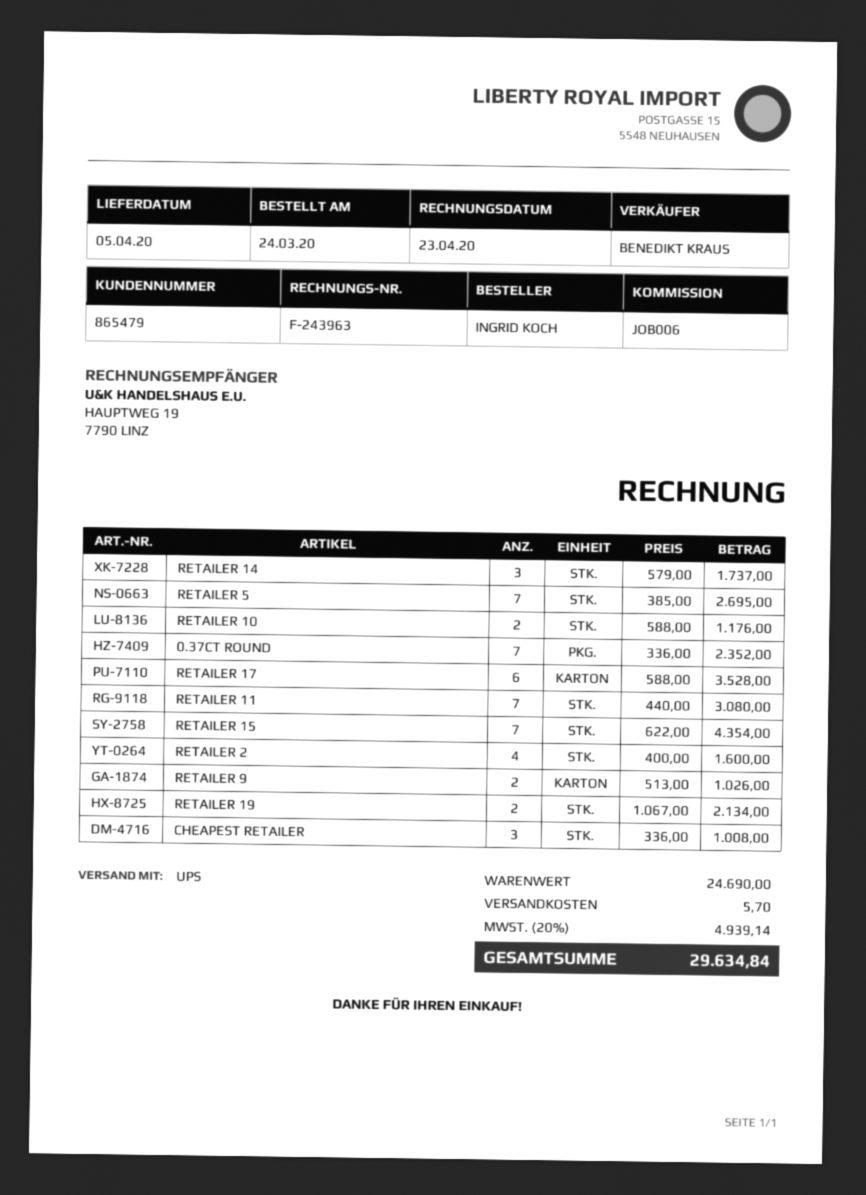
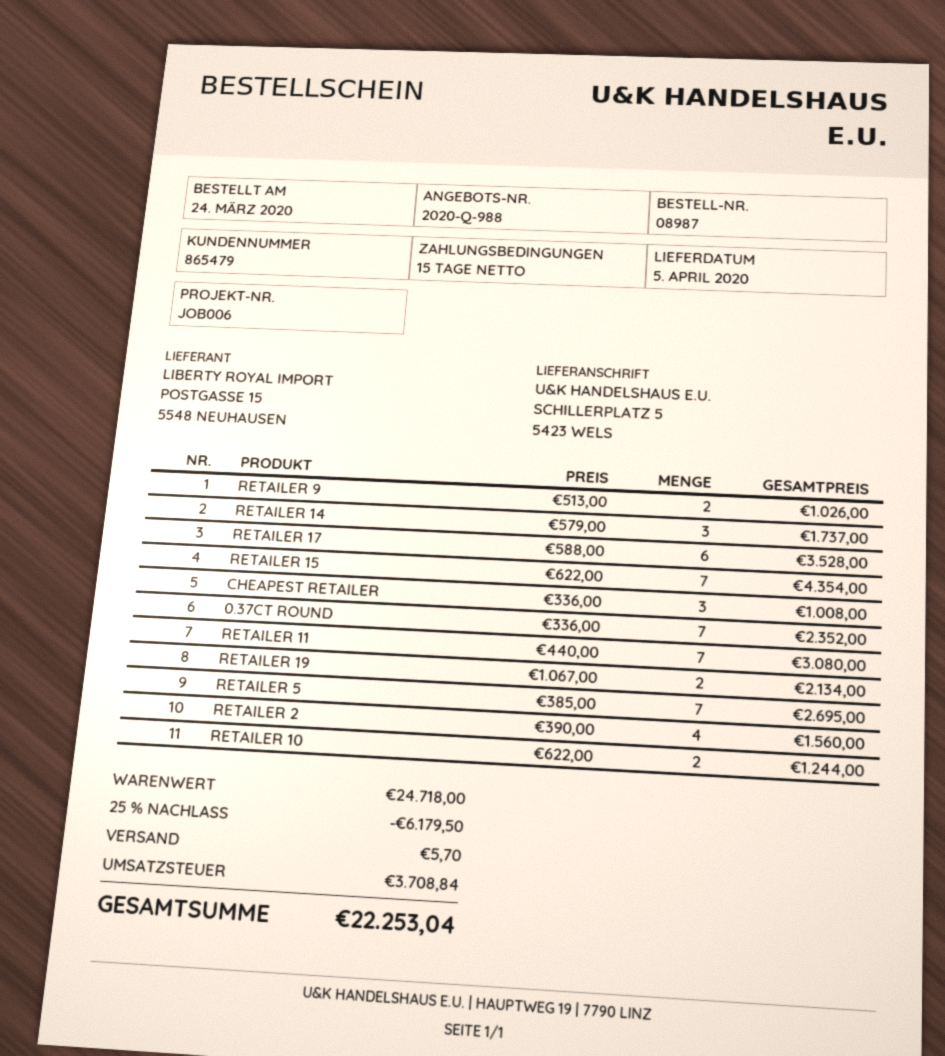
RETAILER 10: 2 x 588.00 = 1176.00 -> 2 x 622.00 = 1244.00
RETAILER 2: 4 x 400.00 = 1600.00 -> 4 x 390.00 = 1560.00
subtotal: 24690.00 -> 24718.00
discount: none -> 25% = 6179.50
tax: 4939.14 -> 3708.84
total: 29634.84 -> 22253.04

